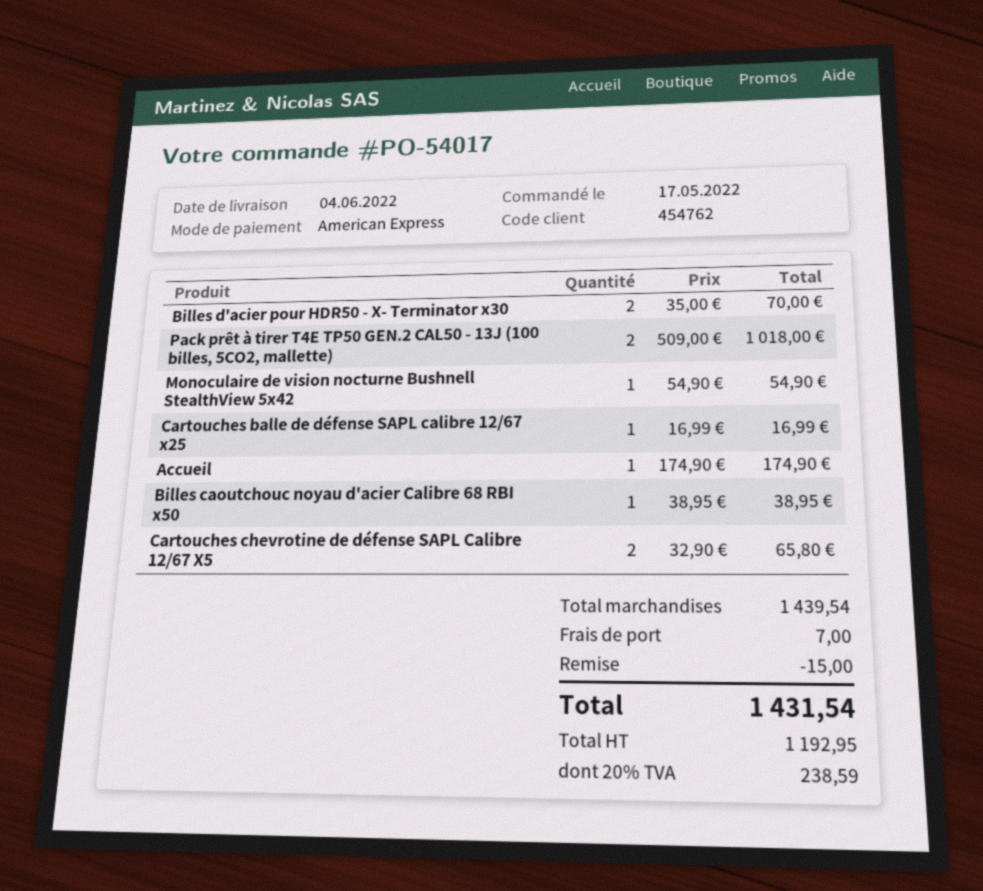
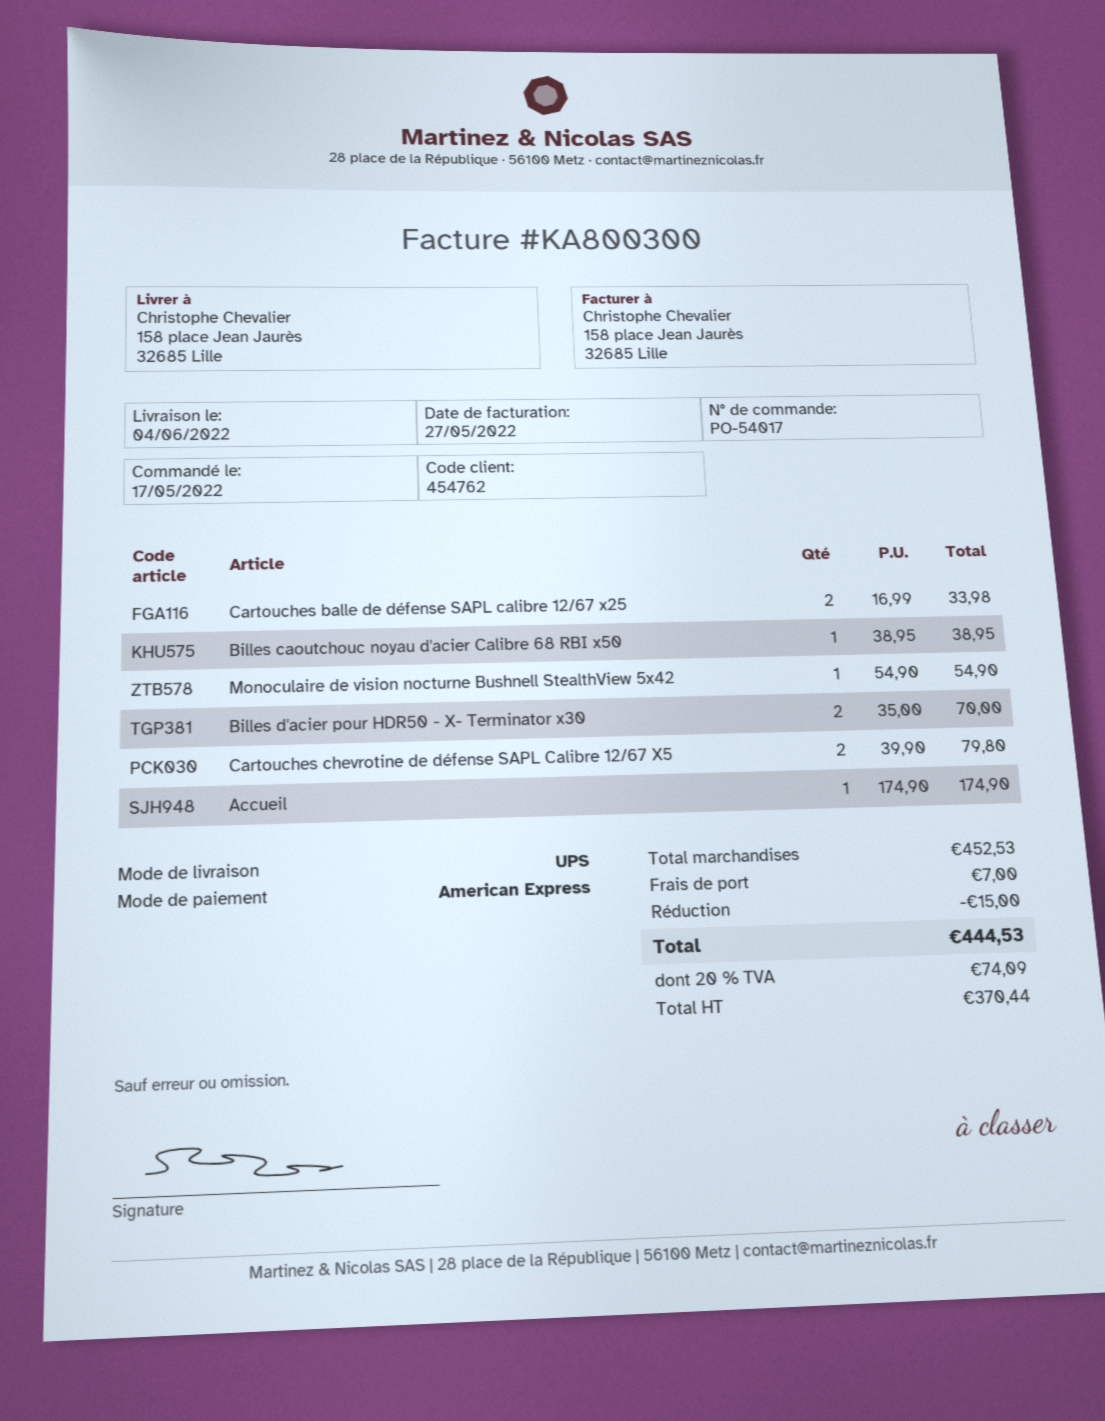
Pack prêt à tirer T4E TP50 GEN.2 CAL50 - 13J (100 billes, 5CO2, mallette): 2 x 509.00 = 1018.00 -> none
Cartouches balle de défense SAPL calibre 12/67 x25: 1 x 16.99 = 16.99 -> 2 x 16.99 = 33.98
Cartouches chevrotine de défense SAPL Calibre 12/67 X5: 2 x 32.90 = 65.80 -> 2 x 39.90 = 79.80
subtotal: 1439.54 -> 452.53
net: 1192.95 -> 370.44
tax: 20% = 238.59 -> 20% = 74.09
total: 1431.54 -> 444.53

